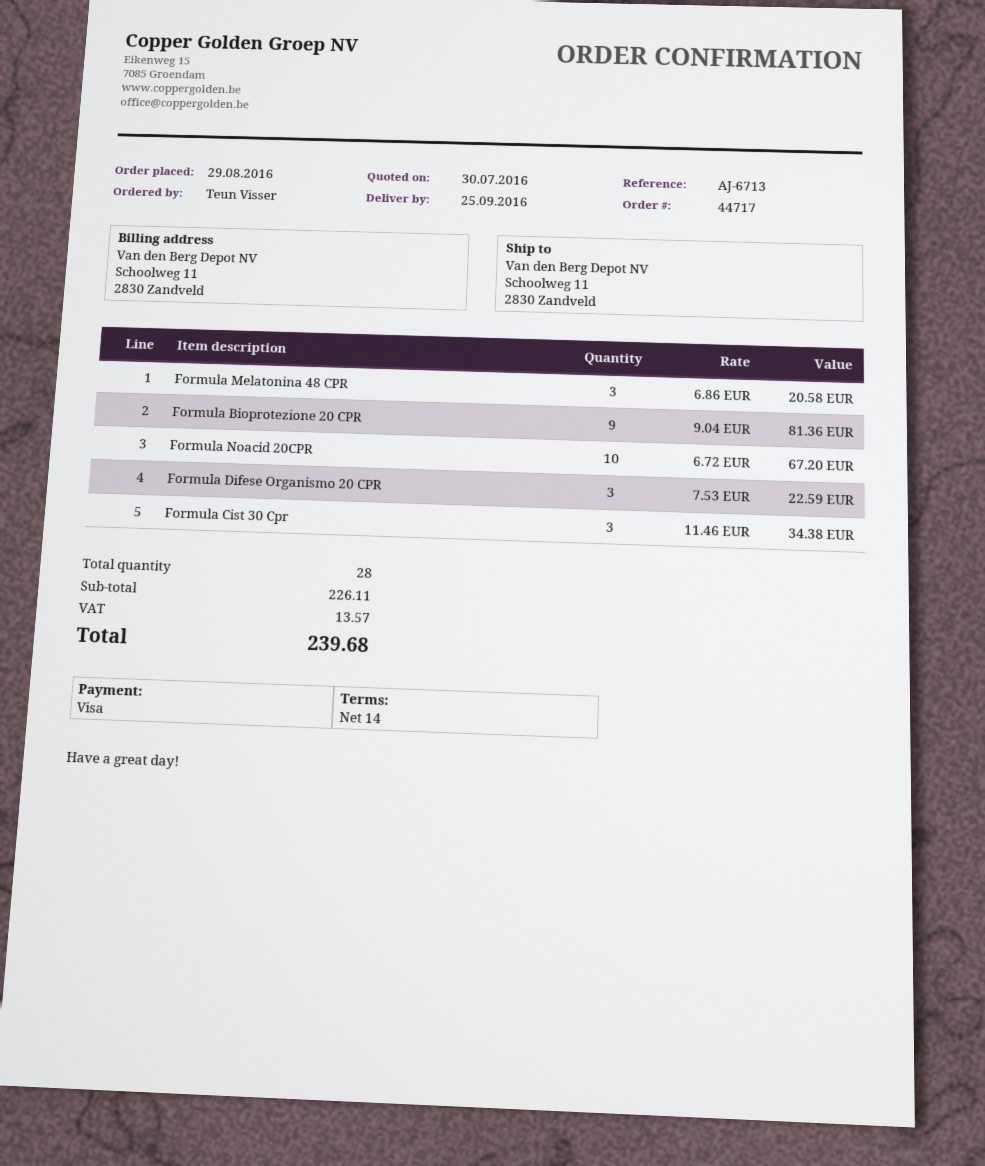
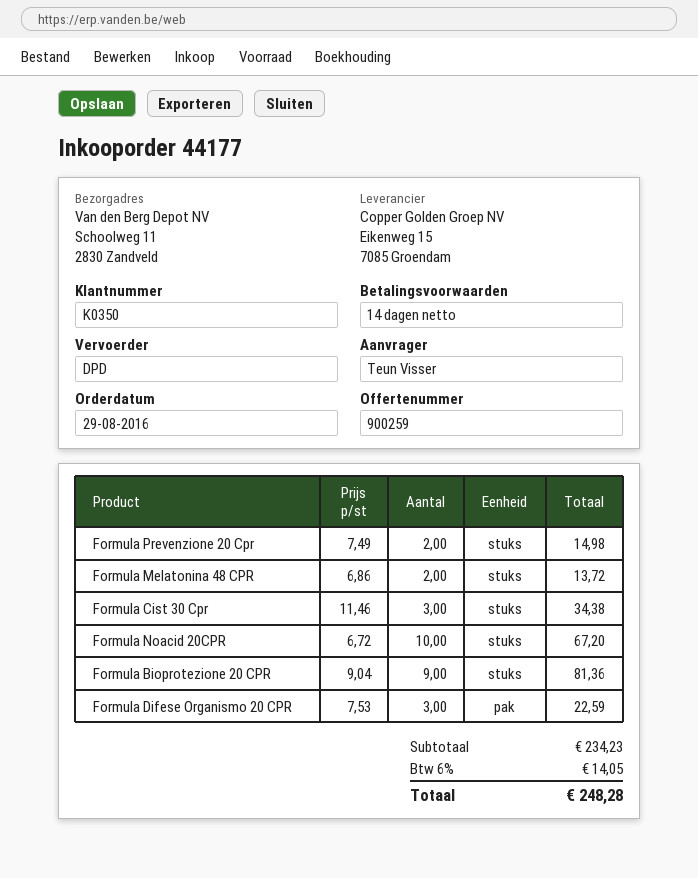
order number: 44717 -> 44177
Formula Melatonina 48 CPR: 3 x 6.86 = 20.58 -> 2 x 6.86 = 13.72
Formula Prevenzione 20 Cpr: none -> 2 x 7.49 = 14.98
subtotal: 226.11 -> 234.23
tax: 13.57 -> 14.05
total: 239.68 -> 248.28

